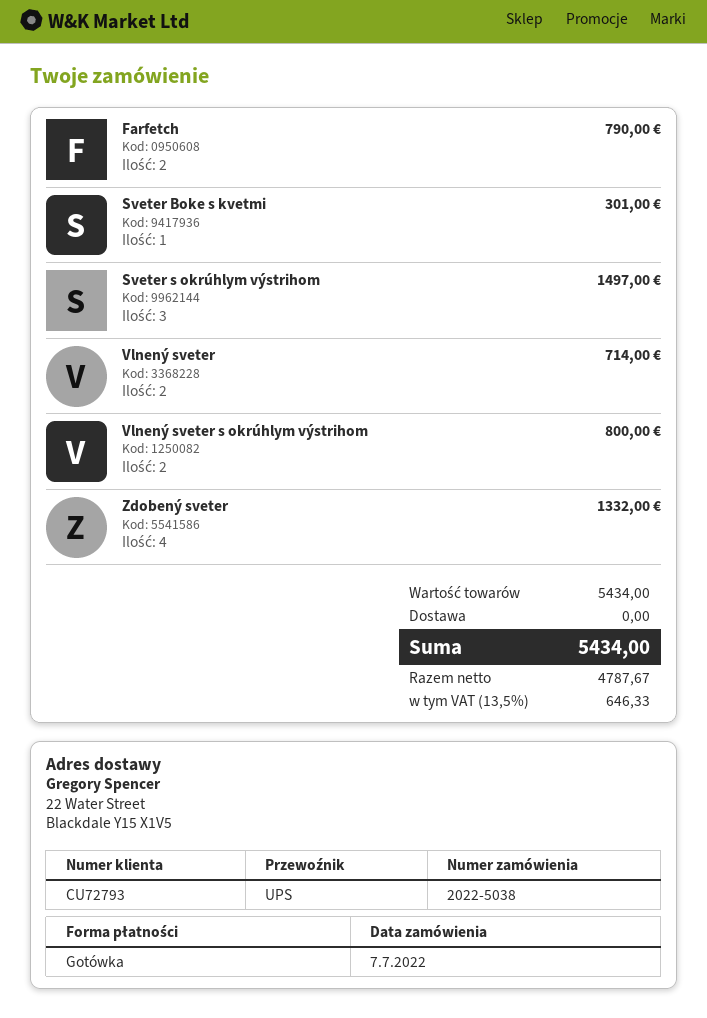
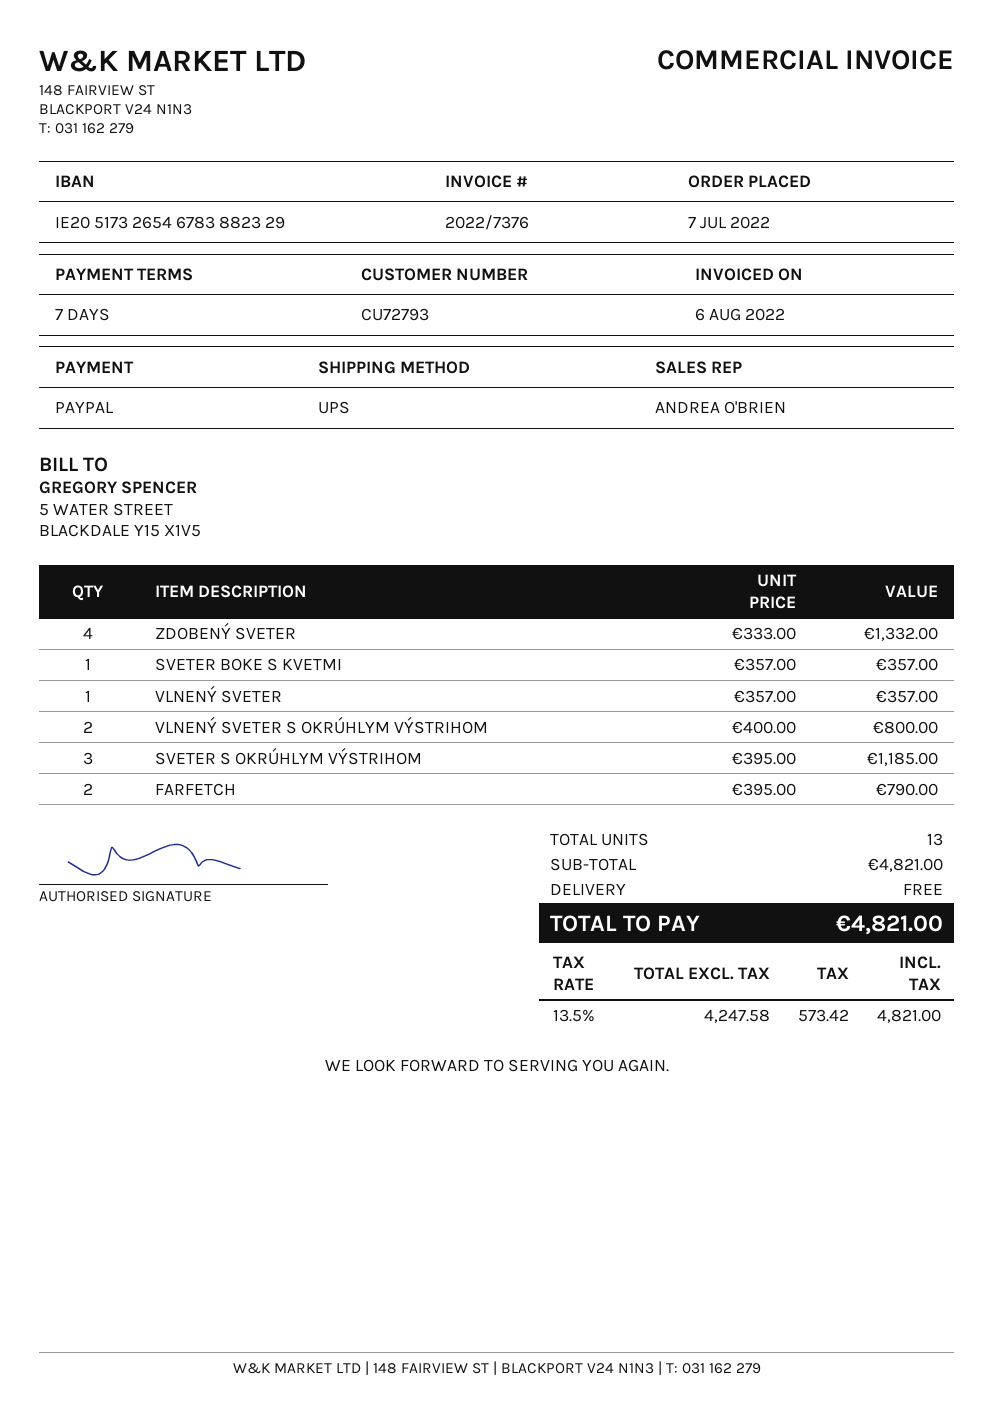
payment method: cash -> PayPal
Sveter Boke s kvetmi: 1 for 301.00 -> 1 for 357.00
Sveter s okrúhlym výstrihom: 3 for 1497.00 -> 3 for 1185.00
Vlnený sveter: 2 for 714.00 -> 1 for 357.00
subtotal: 5434.00 -> 4821.00
net: 4787.67 -> 4247.58
tax: 13.5% = 646.33 -> 13.5% = 573.42
total: 5434.00 -> 4821.00

